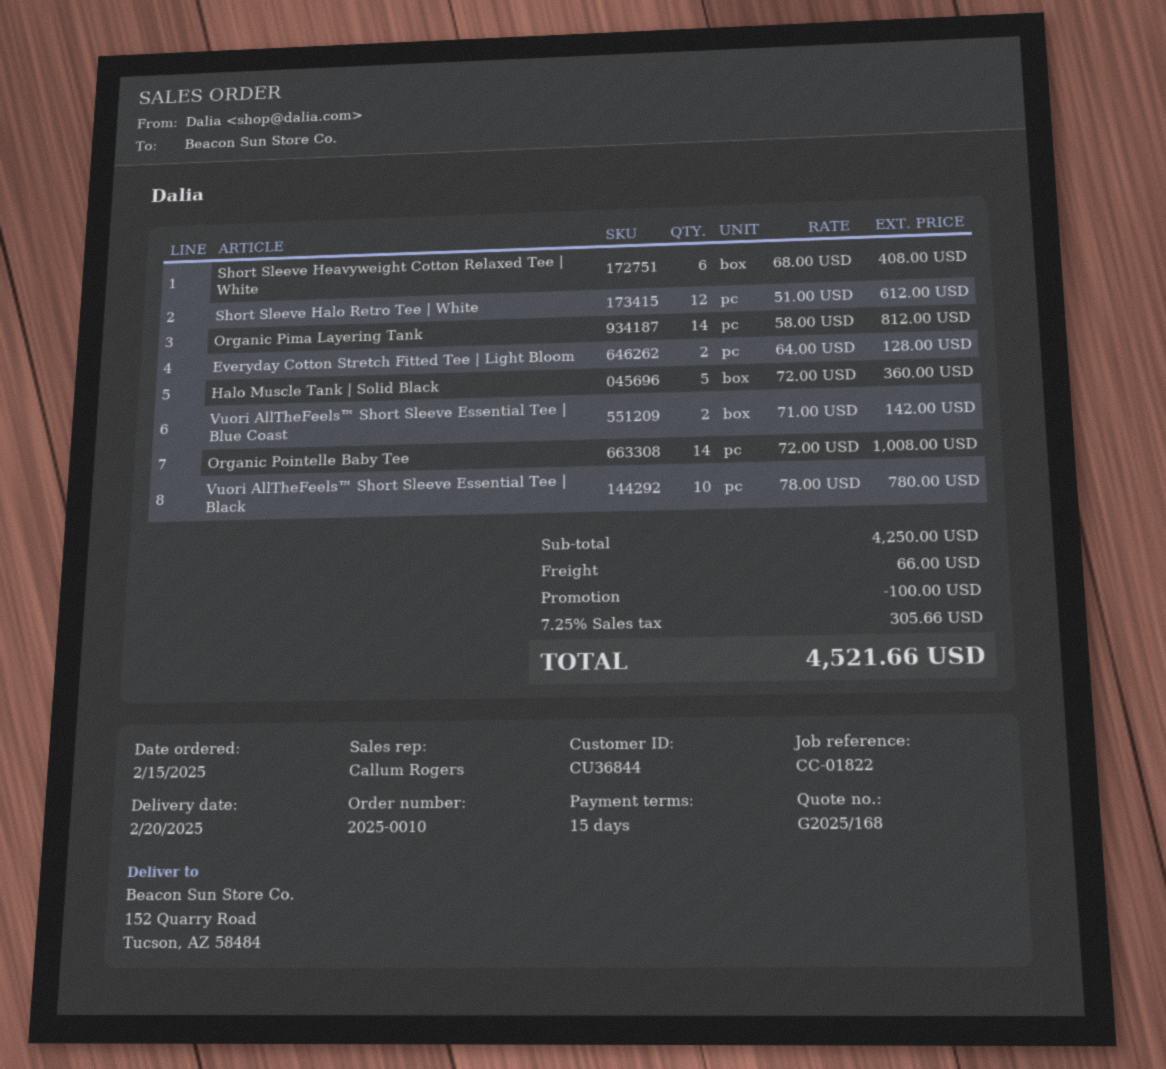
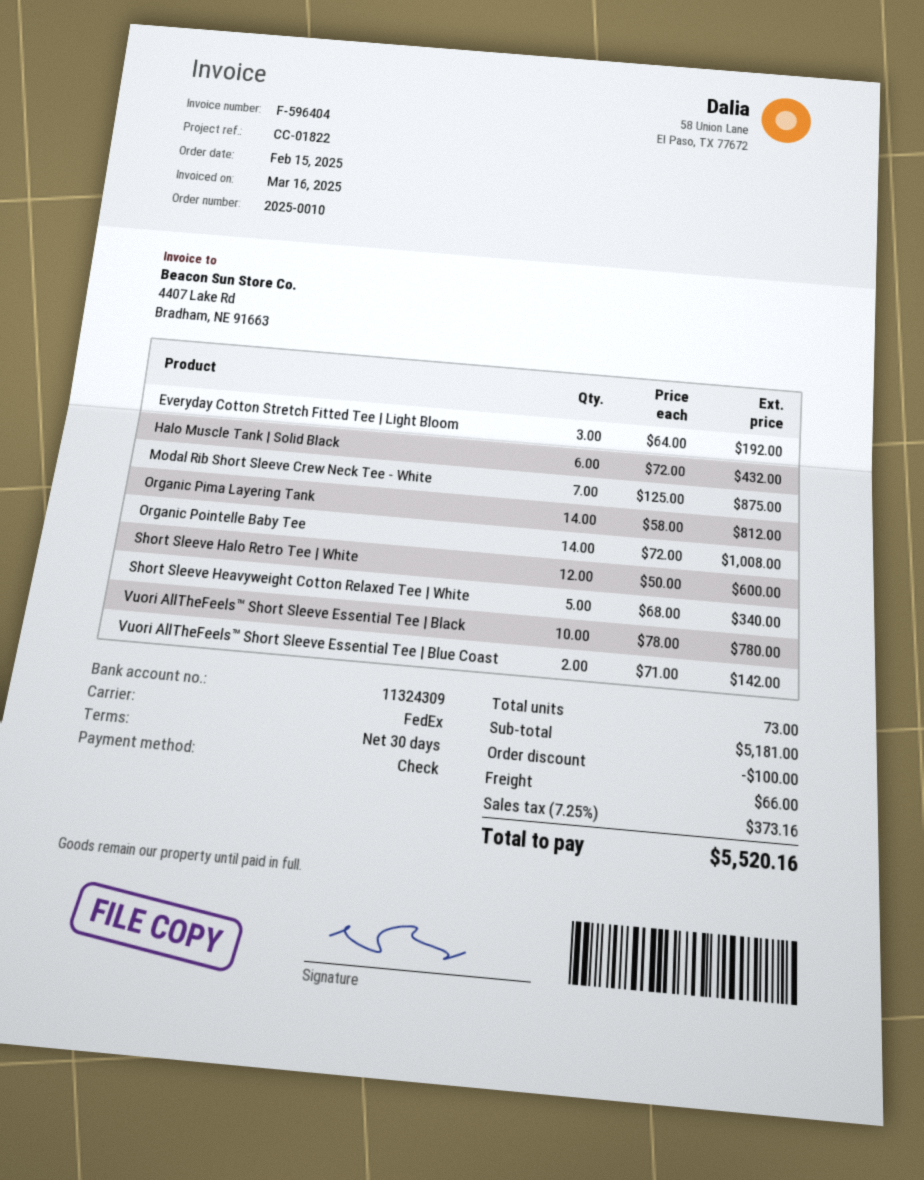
payment terms: 15 days -> 30 days
Short Sleeve Heavyweight Cotton Relaxed Tee | White: 6 x 68.00 = 408.00 -> 5 x 68.00 = 340.00
Short Sleeve Halo Retro Tee | White: 12 x 51.00 = 612.00 -> 12 x 50.00 = 600.00
Everyday Cotton Stretch Fitted Tee | Light Bloom: 2 x 64.00 = 128.00 -> 3 x 64.00 = 192.00
Halo Muscle Tank | Solid Black: 5 x 72.00 = 360.00 -> 6 x 72.00 = 432.00
Modal Rib Short Sleeve Crew Neck Tee - White: none -> 7 x 125.00 = 875.00
subtotal: 4250.00 -> 5181.00
tax: 7.25% = 305.66 -> 7.25% = 373.16
total: 4521.66 -> 5520.16

